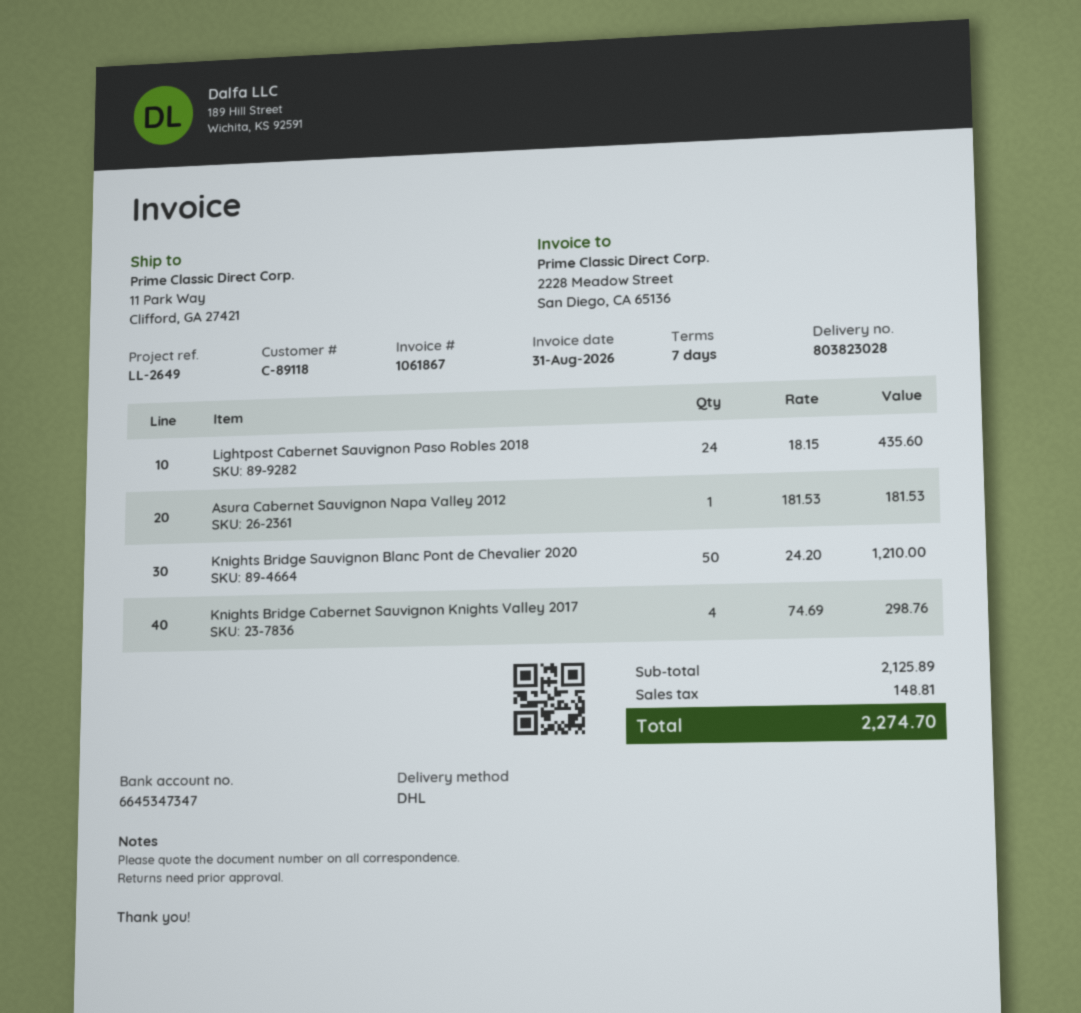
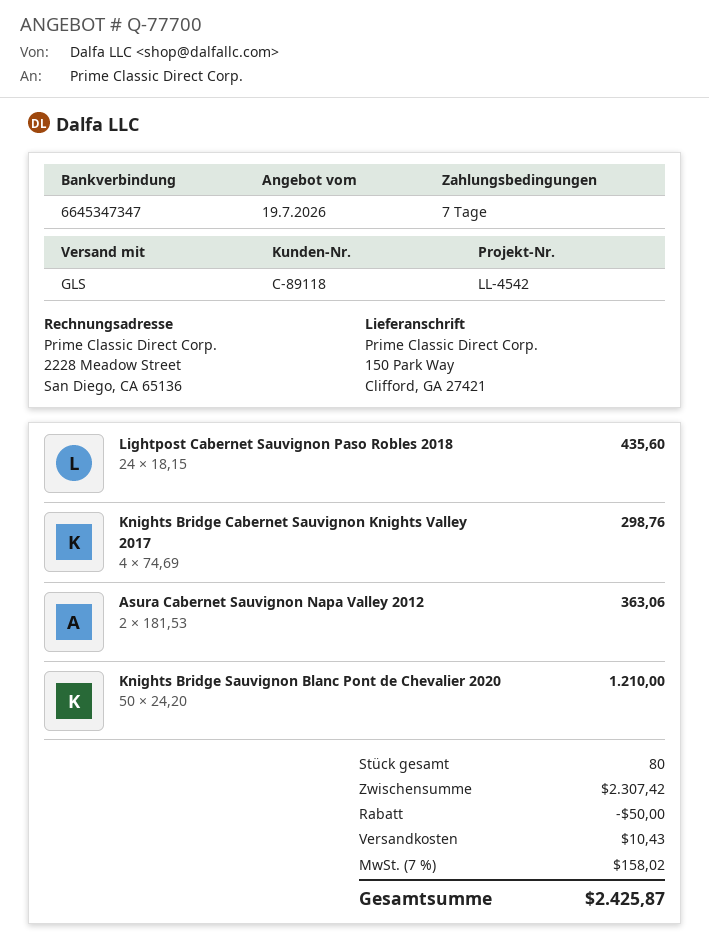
reference: LL-2649 -> LL-4542
shipping method: DHL -> GLS
ship to: 11 Park Way, Clifford, GA 27421 -> 150 Park Way, Clifford, GA 27421
Asura Cabernet Sauvignon Napa Valley 2012: 1 x 181.53 = 181.53 -> 2 x 181.53 = 363.06
subtotal: 2125.89 -> 2307.42
discount: none -> 50.00
shipping: none -> 10.43
tax: 148.81 -> 158.02
total: 2274.70 -> 2425.87

